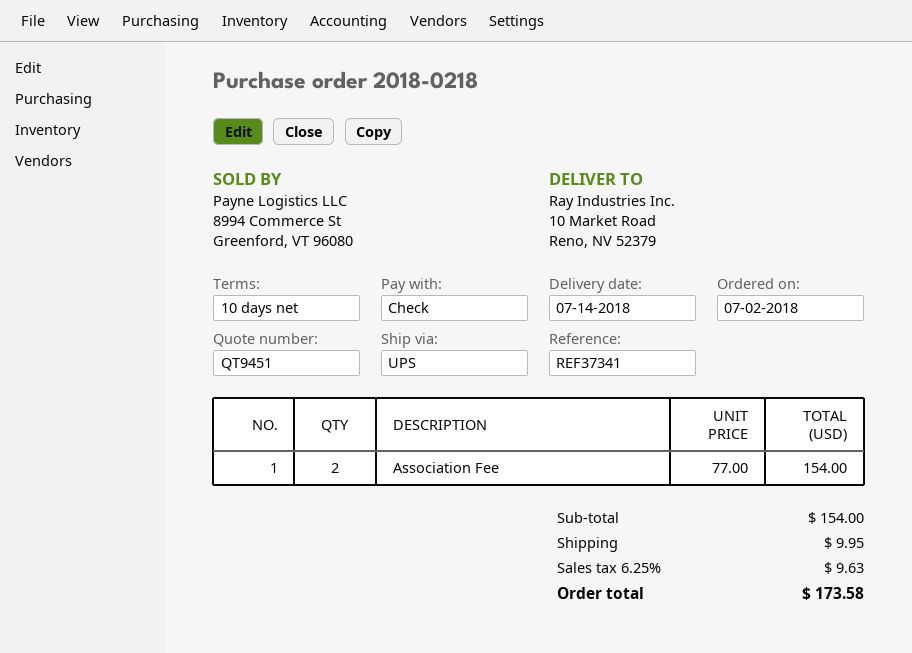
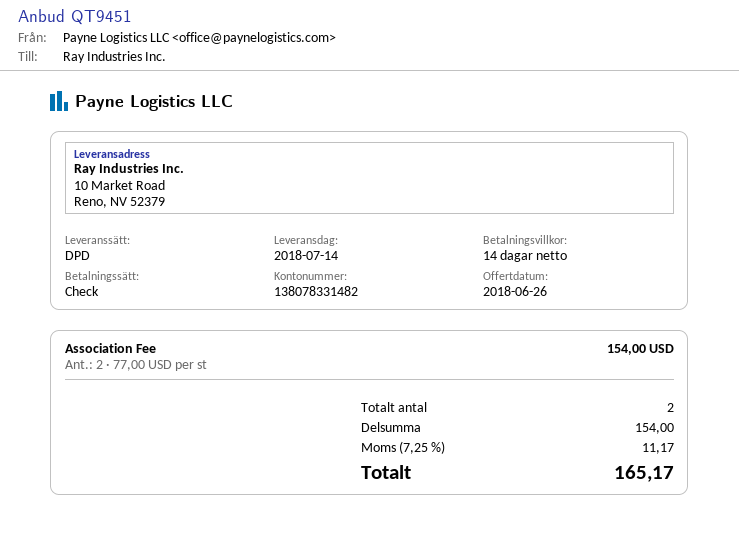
payment terms: 10 days -> 14 days
shipping method: UPS -> DPD
shipping: 9.95 -> none
tax: 6.25% = 9.63 -> 7.25% = 11.17
total: 173.58 -> 165.17

